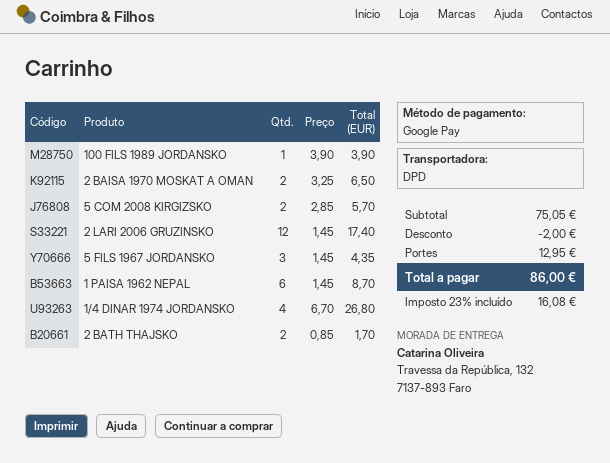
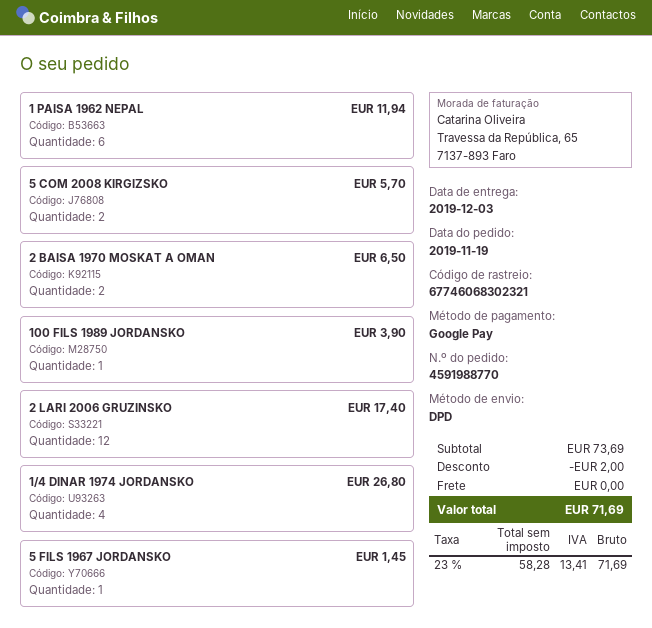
5 FILS 1967 JORDANSKO: 3 for 4.35 -> 1 for 1.45
1 PAISA 1962 NEPAL: 6 for 8.70 -> 6 for 11.94
2 BATH THAJSKO: 2 for 1.70 -> none
subtotal: 75.05 -> 73.69
shipping: 12.95 -> 0.00
tax: 23% = 16.08 -> 23% = 13.41
total: 86.00 -> 71.69

